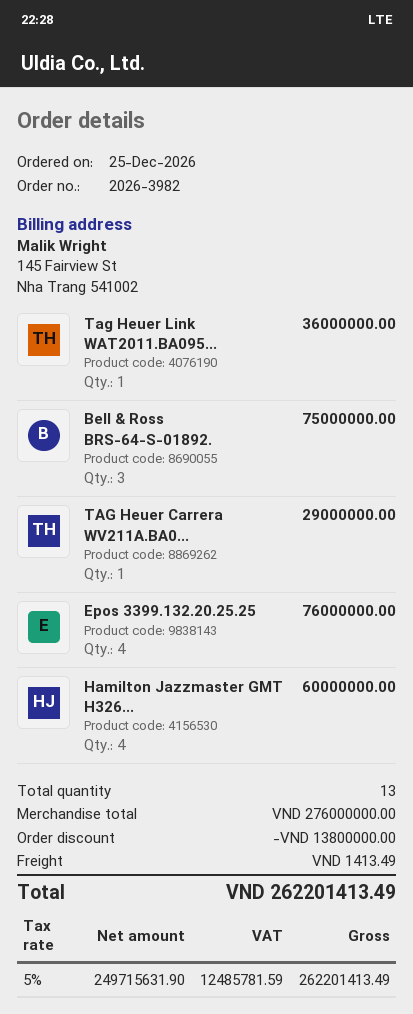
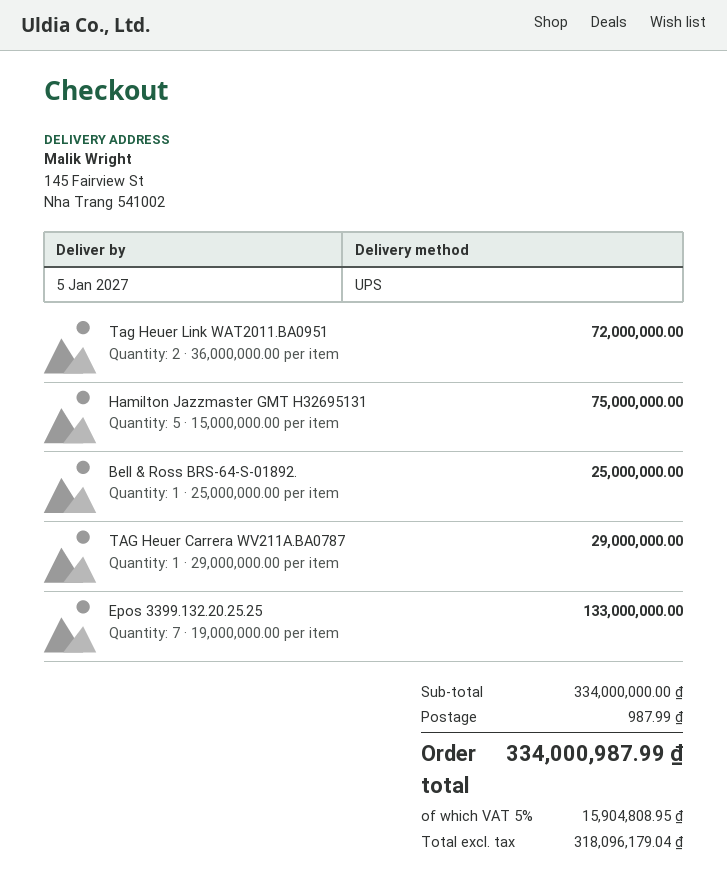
Tag Heuer Link WAT2011.BA095...: 1 for 36000000.00 -> 2 for 72000000.00
Bell & Ross BRS-64-S-01892.: 3 for 75000000.00 -> 1 for 25000000.00
Epos 3399.132.20.25.25: 4 for 76000000.00 -> 7 for 133000000.00
Hamilton Jazzmaster GMT H326...: 4 for 60000000.00 -> 5 for 75000000.00
subtotal: 276000000.00 -> 334000000.00
discount: 13800000.00 -> none
shipping: 1413.49 -> 987.99
net: 249715631.90 -> 318096179.04
tax: 5% = 12485781.59 -> 5% = 15904808.95
total: 262201413.49 -> 334000987.99

